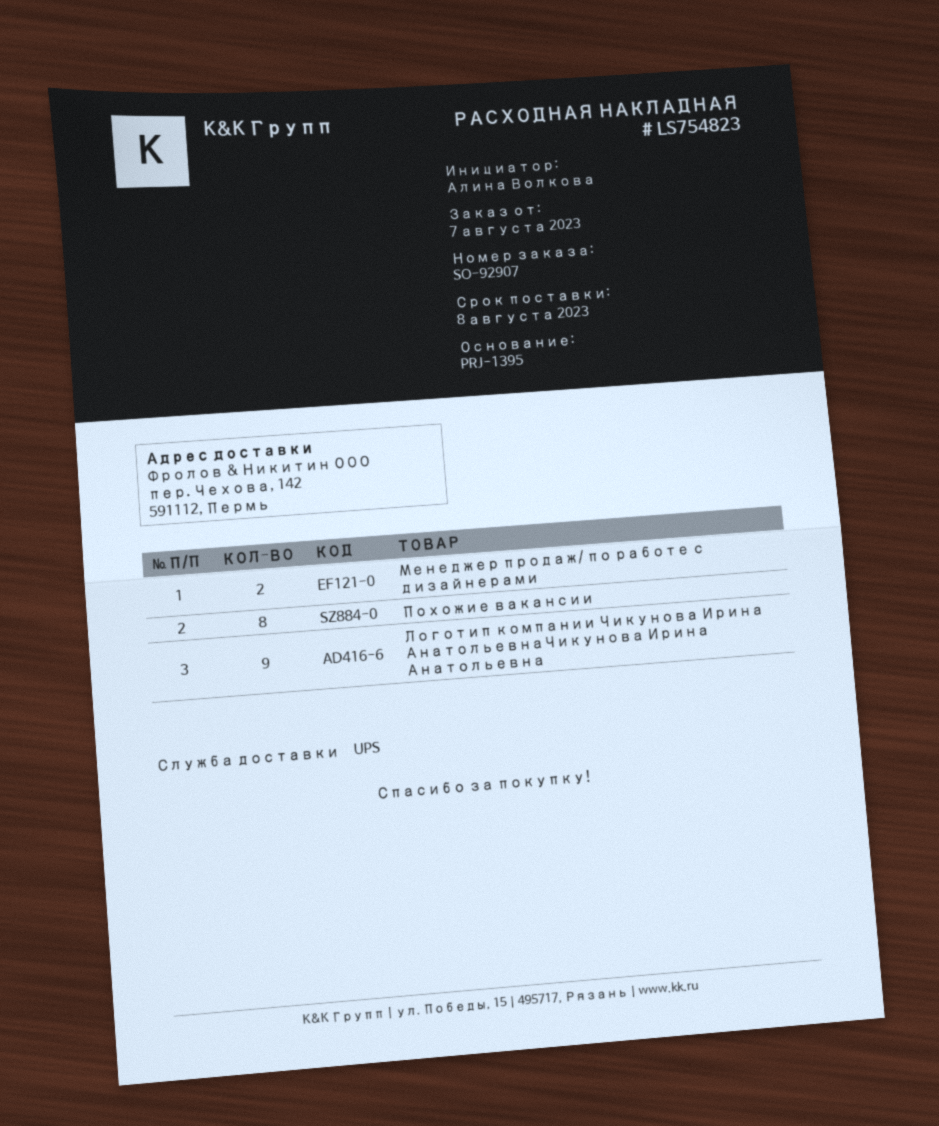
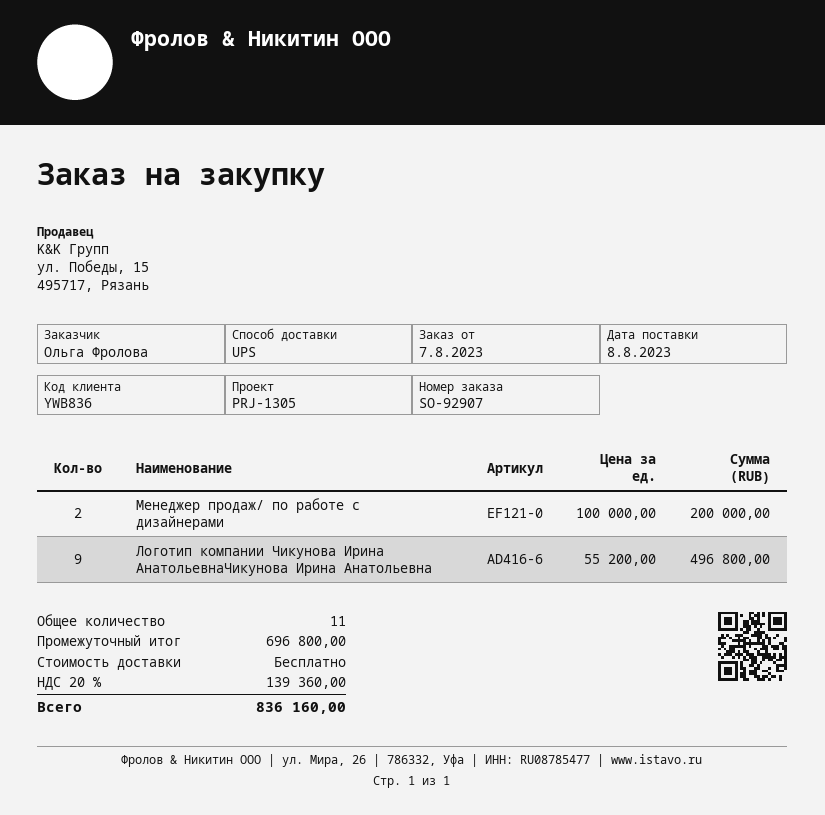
reference: PRJ-1395 -> PRJ-1305
ordered by: Алина Волкова -> Ольга Фролова
Похожие вакансии: 8 -> none

